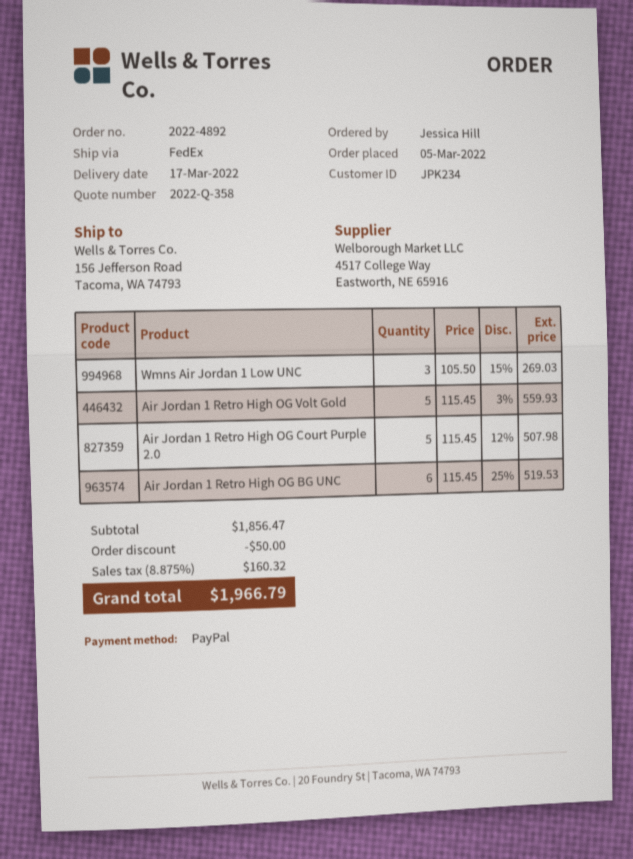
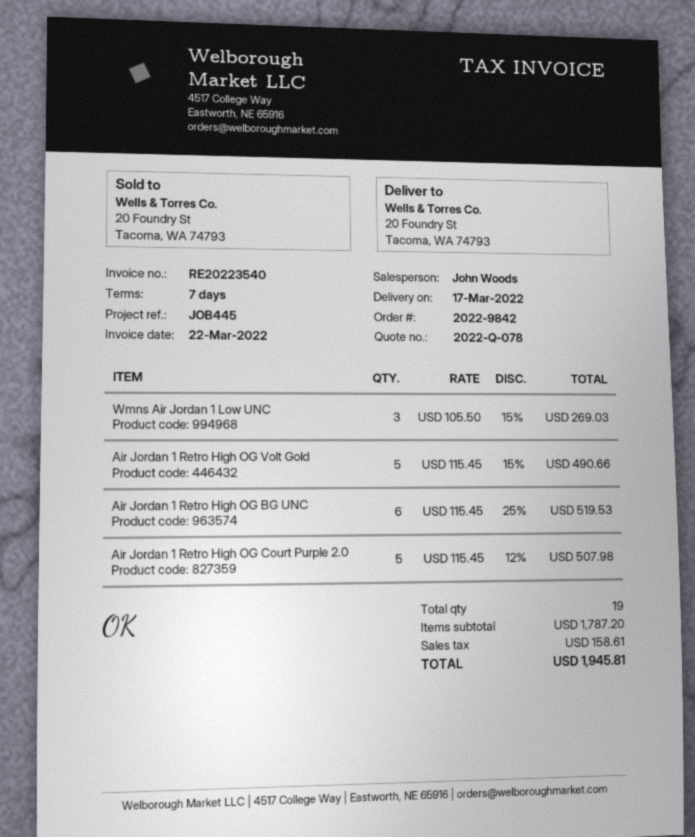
quote number: 2022-Q-358 -> 2022-Q-078
order number: 2022-4892 -> 2022-9842
ship to: 156 Jefferson Road, Tacoma, WA 74793 -> 20 Foundry St, Tacoma, WA 74793
Air Jordan 1 Retro High OG Volt Gold: 5 x 115.45 - 3% = 559.93 -> 5 x 115.45 - 15% = 490.66
subtotal: 1856.47 -> 1787.20
discount: 50.00 -> none
tax: 160.32 -> 158.61
total: 1966.79 -> 1945.81

